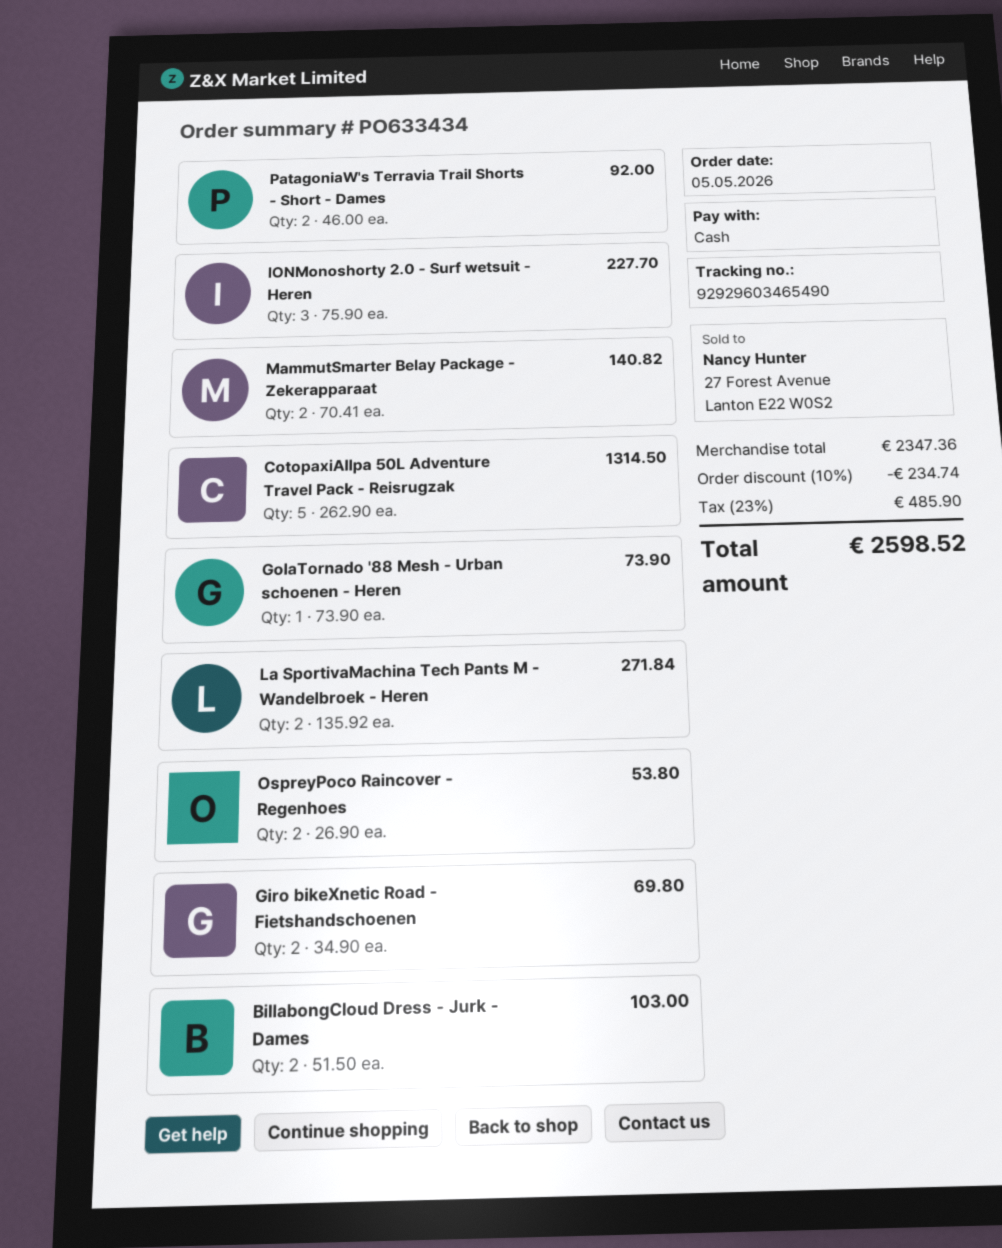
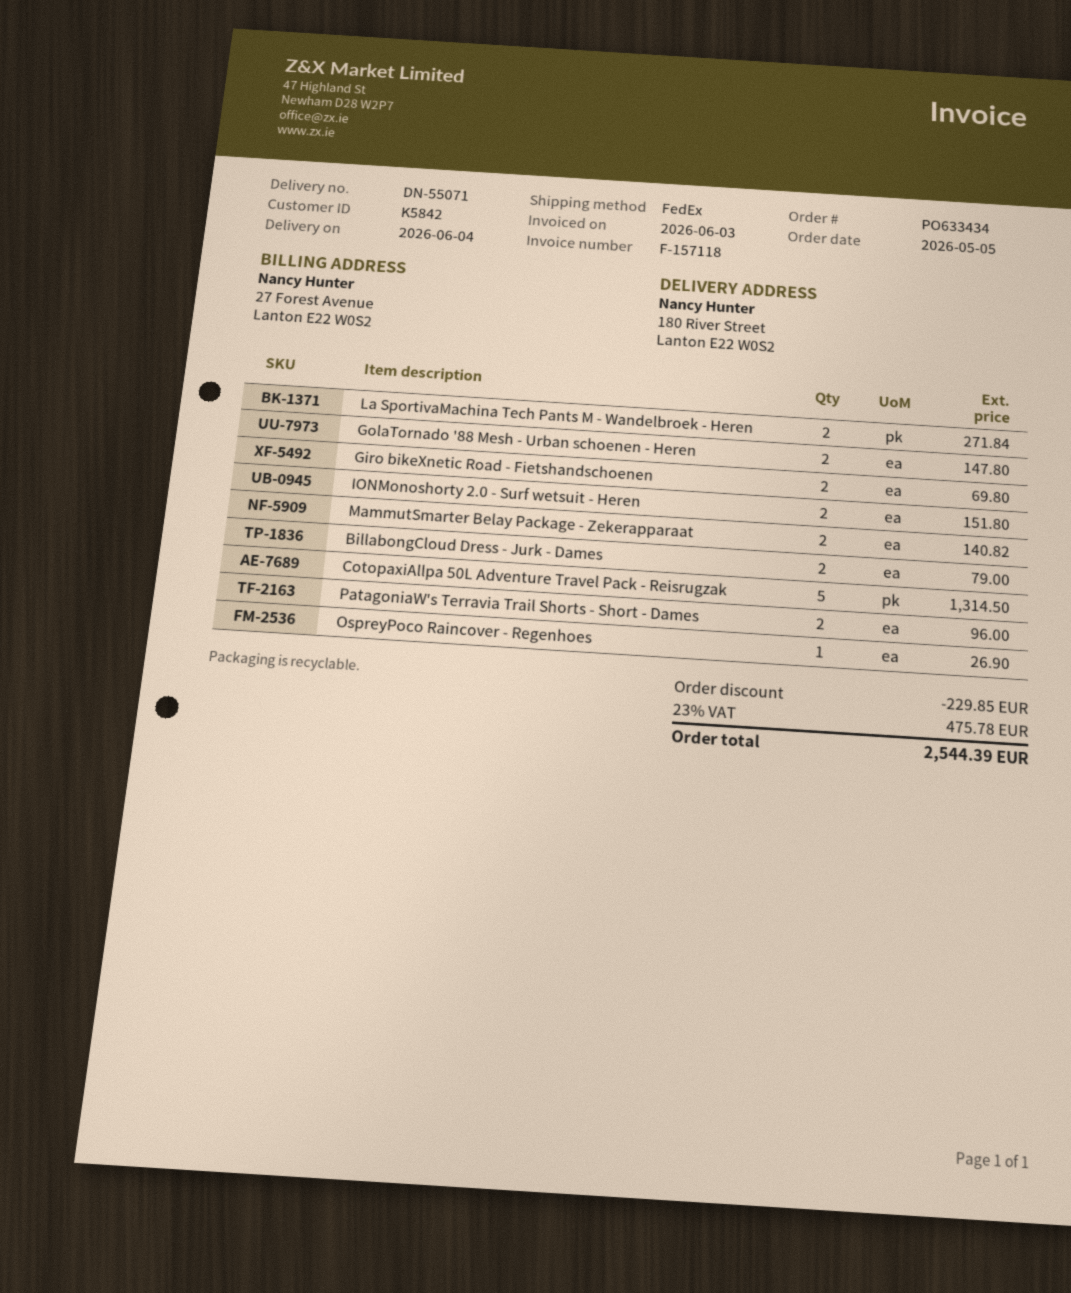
PatagoniaW's Terravia Trail Shorts - Short - Dames: 2 for 92.00 -> 2 for 96.00
IONMonoshorty 2.0 - Surf wetsuit - Heren: 3 for 227.70 -> 2 for 151.80
GolaTornado '88 Mesh - Urban schoenen - Heren: 1 for 73.90 -> 2 for 147.80
OspreyPoco Raincover - Regenhoes: 2 for 53.80 -> 1 for 26.90
BillabongCloud Dress - Jurk - Dames: 2 for 103.00 -> 2 for 79.00
discount: 234.74 -> 229.85
tax: 23% = 485.90 -> 23% = 475.78
total: 2598.52 -> 2544.39

